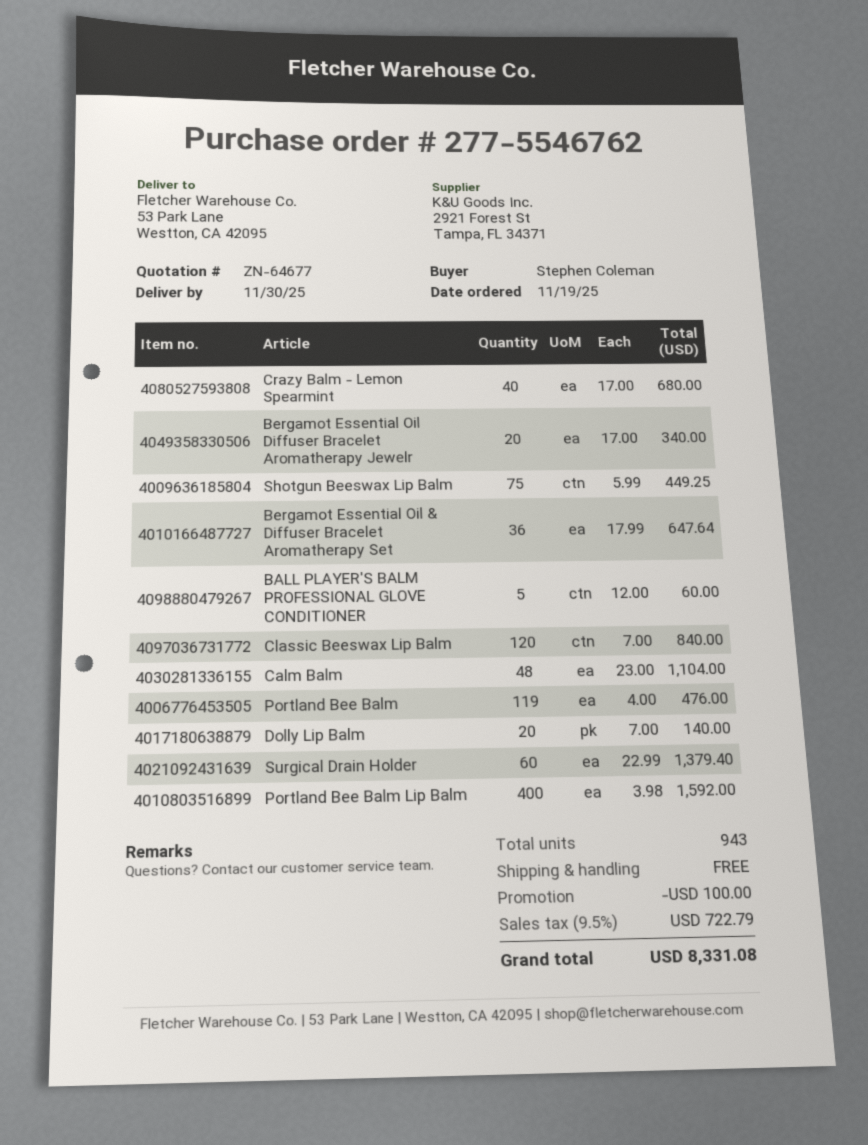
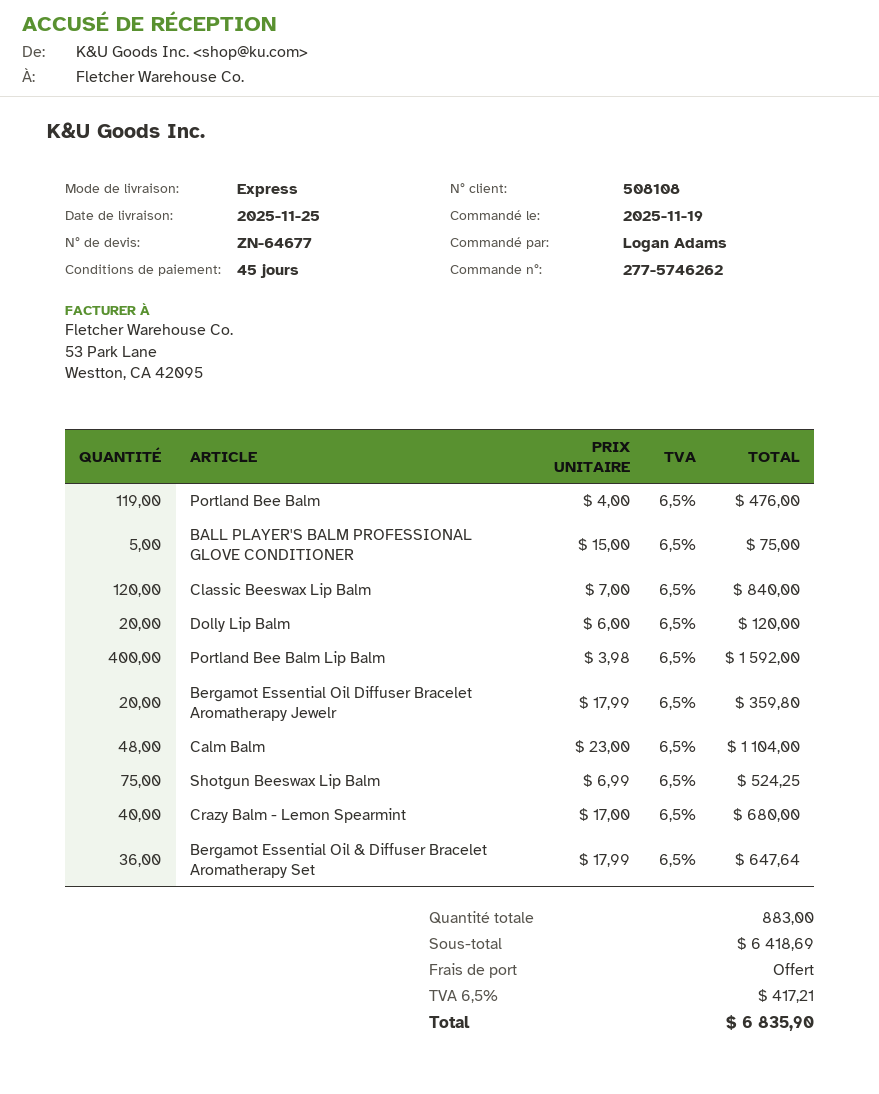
order number: 277-5546762 -> 277-5746262
delivery date: 2025-11-30 -> 2025-11-25
ordered by: Stephen Coleman -> Logan Adams
Bergamot Essential Oil Diffuser Bracelet Aromatherapy Jewelr: 20 x 17.00 = 340.00 -> 20 x 17.99 = 359.80
Shotgun Beeswax Lip Balm: 75 x 5.99 = 449.25 -> 75 x 6.99 = 524.25
BALL PLAYER'S BALM PROFESSIONAL GLOVE CONDITIONER: 5 x 12.00 = 60.00 -> 5 x 15.00 = 75.00
Dolly Lip Balm: 20 x 7.00 = 140.00 -> 20 x 6.00 = 120.00
Surgical Drain Holder: 60 x 22.99 = 1379.40 -> none
total quantity: 943 -> 883
discount: 100.00 -> none
tax: 9.5% = 722.79 -> 6.5% = 417.21
total: 8331.08 -> 6835.90

